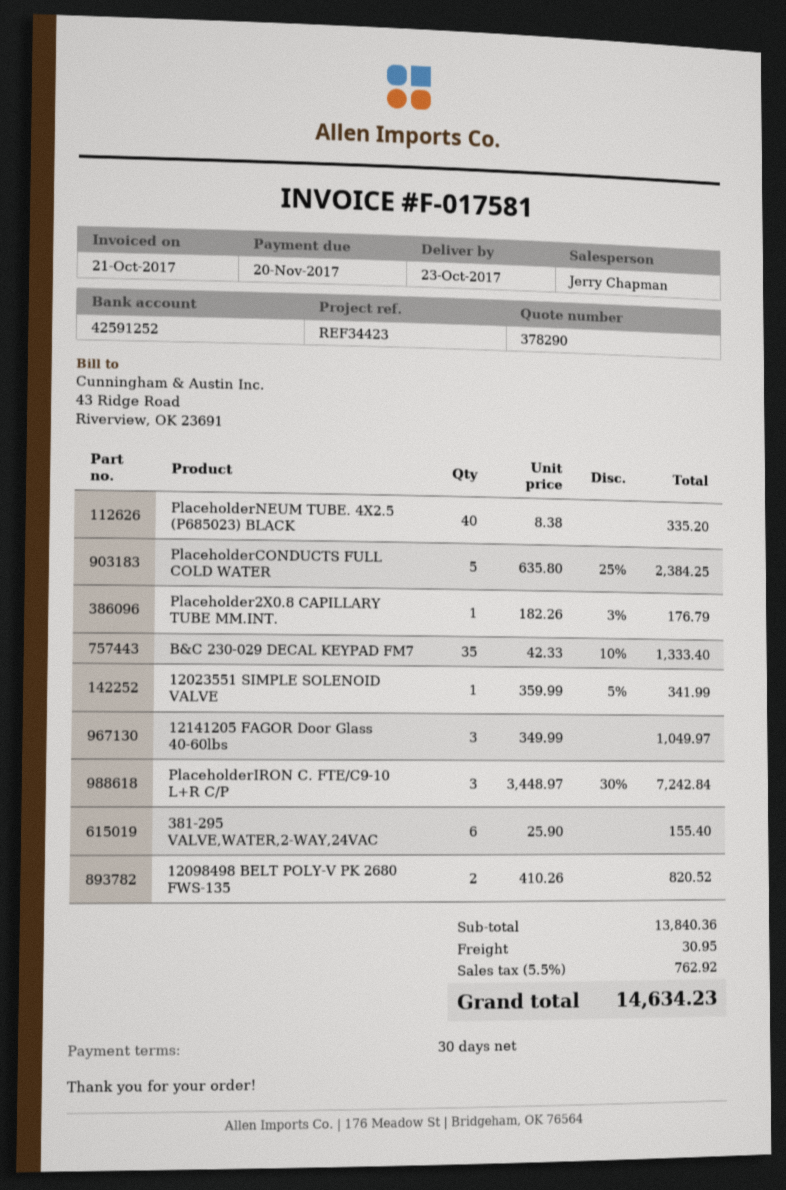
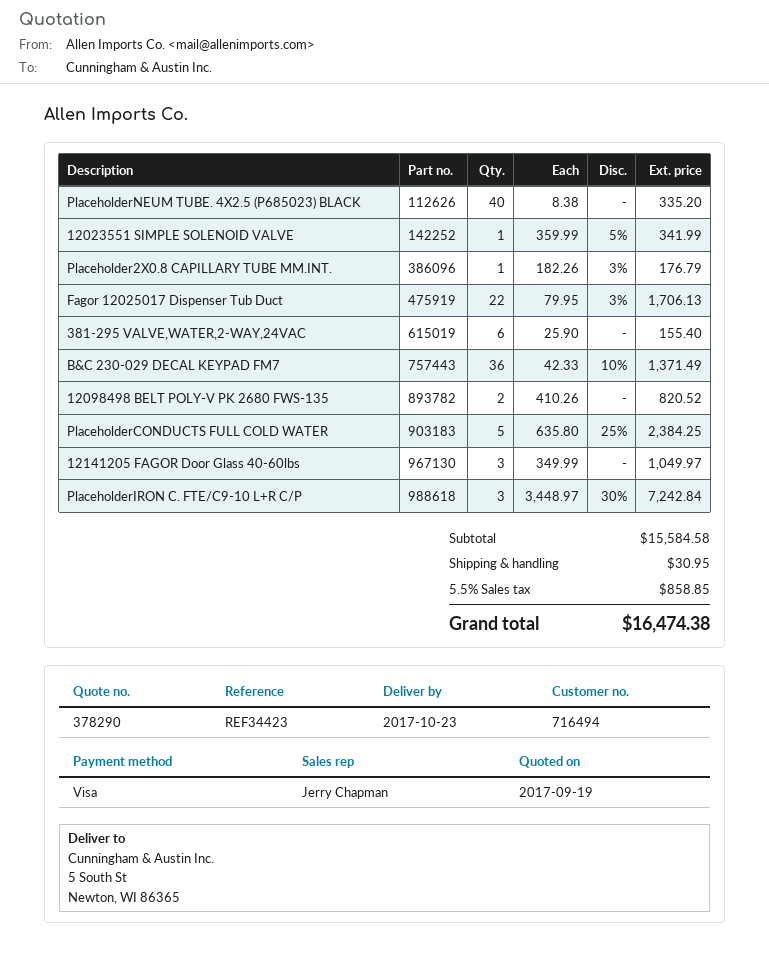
B&C 230-029 DECAL KEYPAD FM7: 35 x 42.33 - 10% = 1333.40 -> 36 x 42.33 - 10% = 1371.49
Fagor 12025017 Dispenser Tub Duct: none -> 22 x 79.95 - 3% = 1706.13
subtotal: 13840.36 -> 15584.58
tax: 5.5% = 762.92 -> 5.5% = 858.85
total: 14634.23 -> 16474.38

